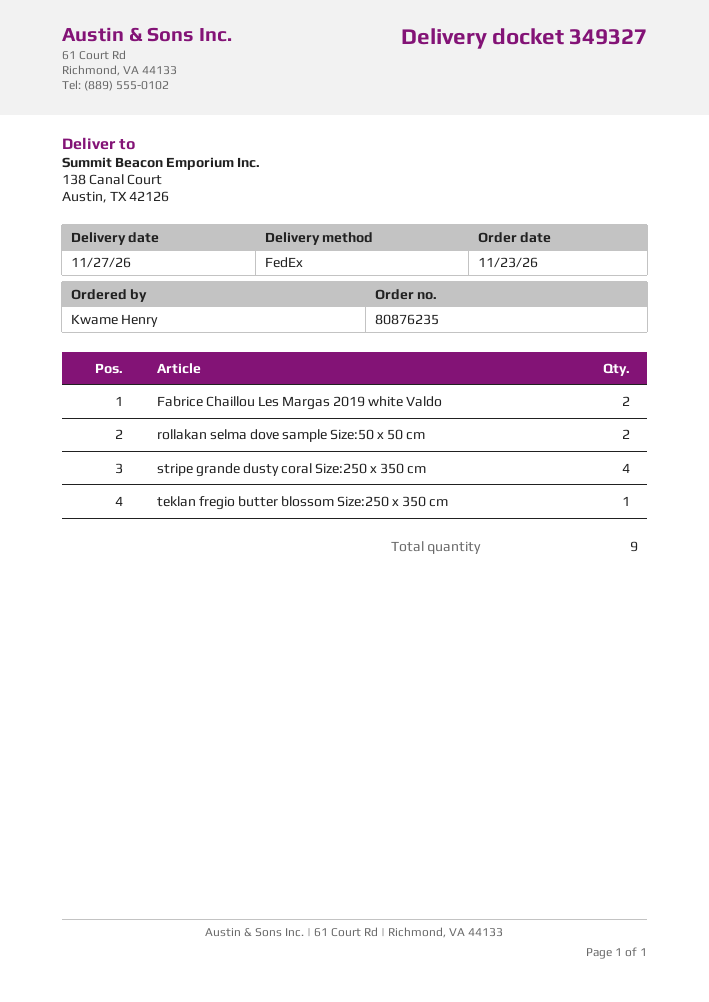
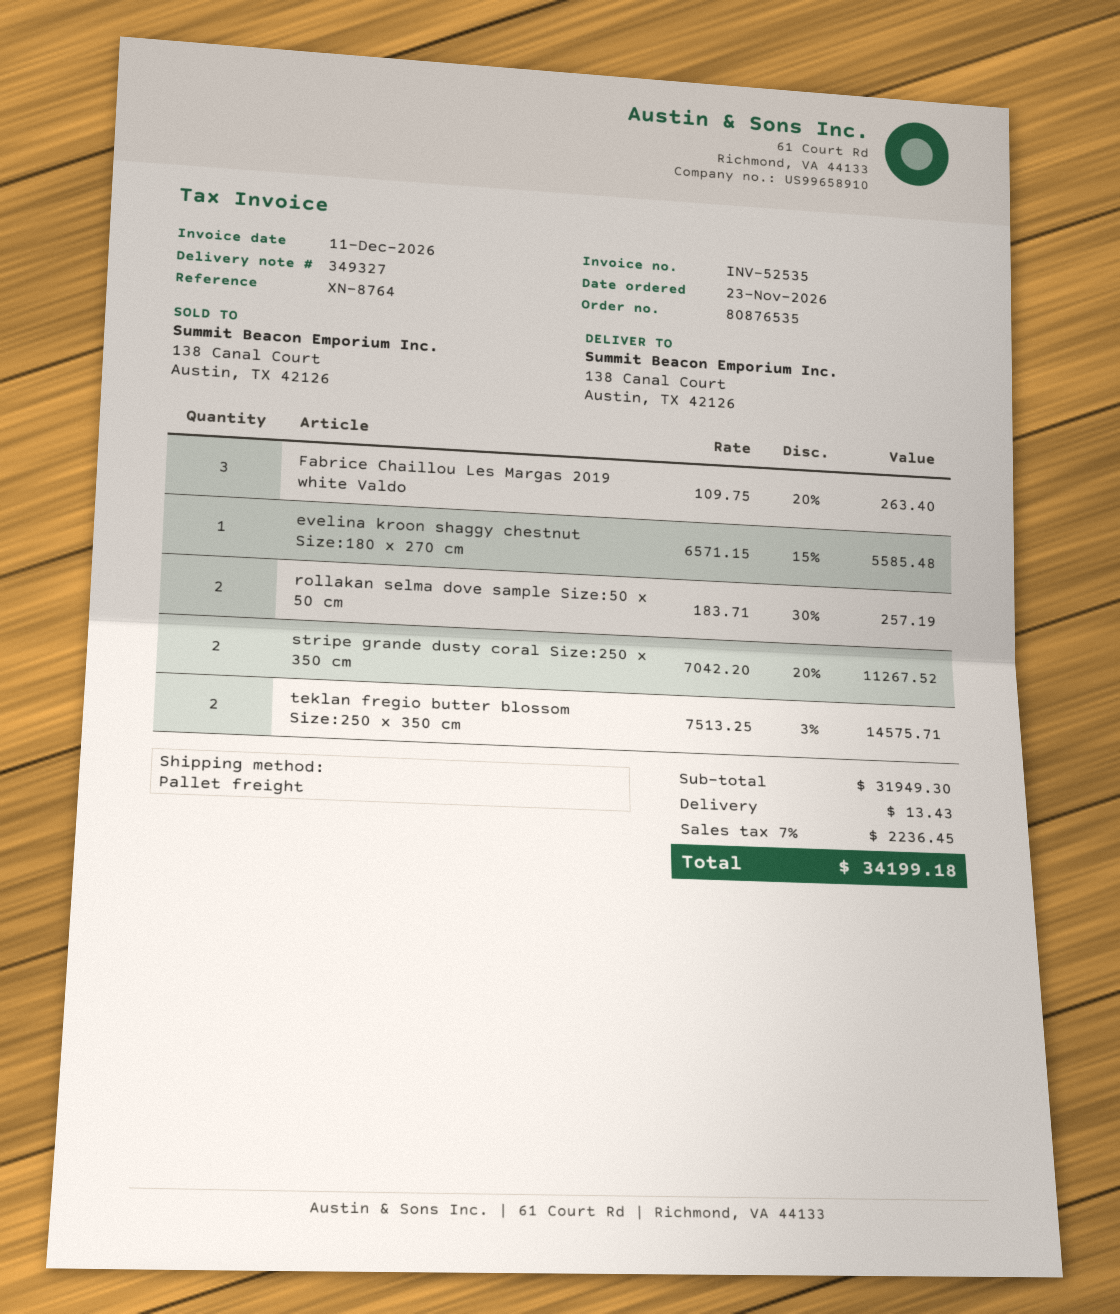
order number: 80876235 -> 80876535
shipping method: FedEx -> pallet freight
Fabrice Chaillou Les Margas 2019 white Valdo: 2 -> 3
stripe grande dusty coral Size:250 x 350 cm: 4 -> 2
teklan fregio butter blossom Size:250 x 350 cm: 1 -> 2
evelina kroon shaggy chestnut Size:180 x 270 cm: none -> 1

